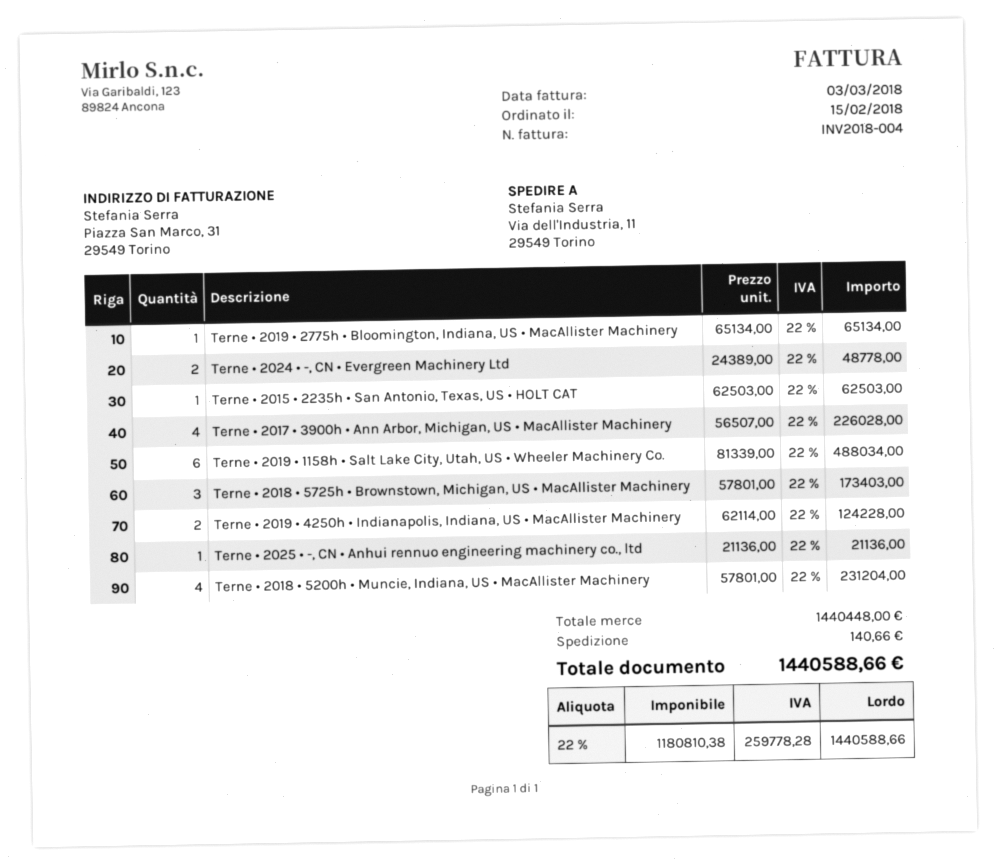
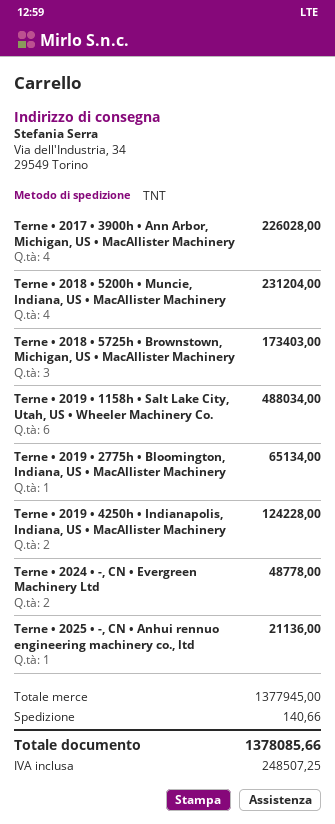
ship to: Via dell'Industria, 11, 29549 Torino -> Via dell'Industria, 34, 29549 Torino
Terne • 2015 • 2235h • San Antonio, Texas, US • HOLT CAT: 1 for 62503.00 -> none
subtotal: 1440448.00 -> 1377945.00
tax: 259778.28 -> 248507.25
total: 1440588.66 -> 1378085.66

